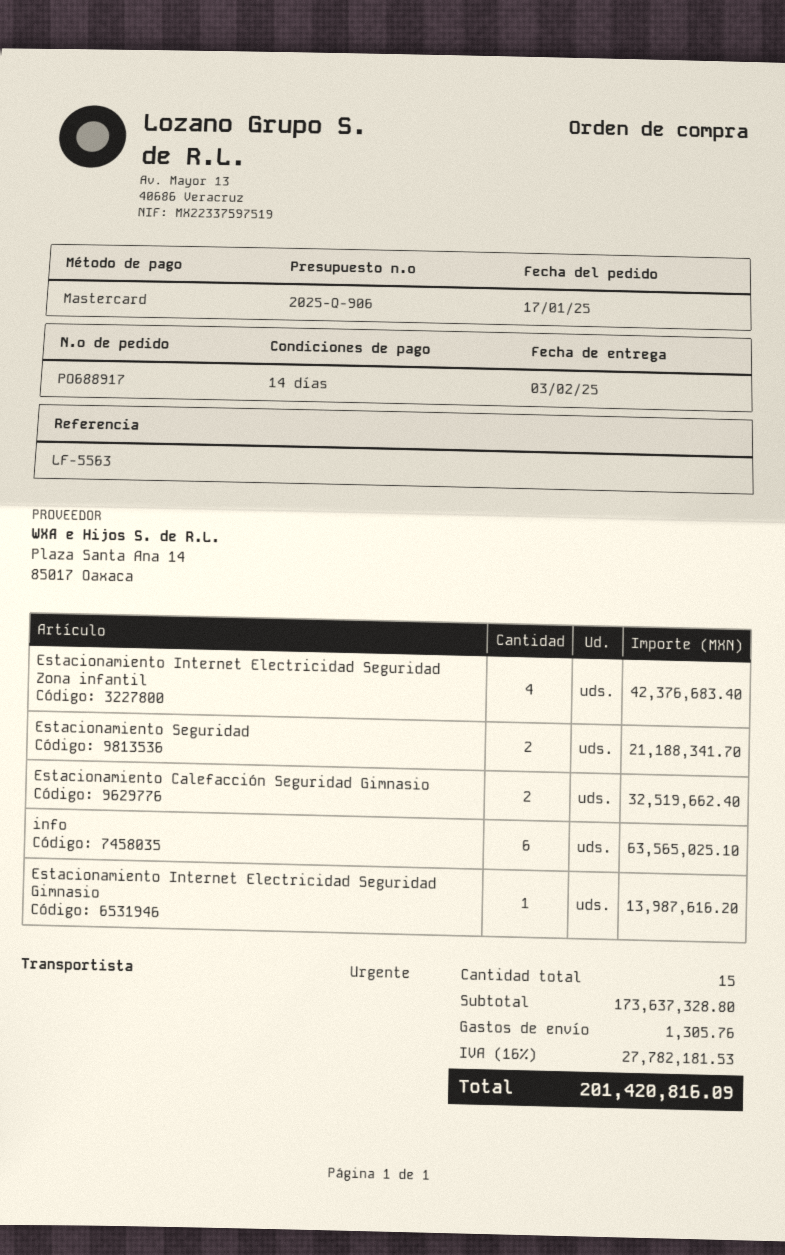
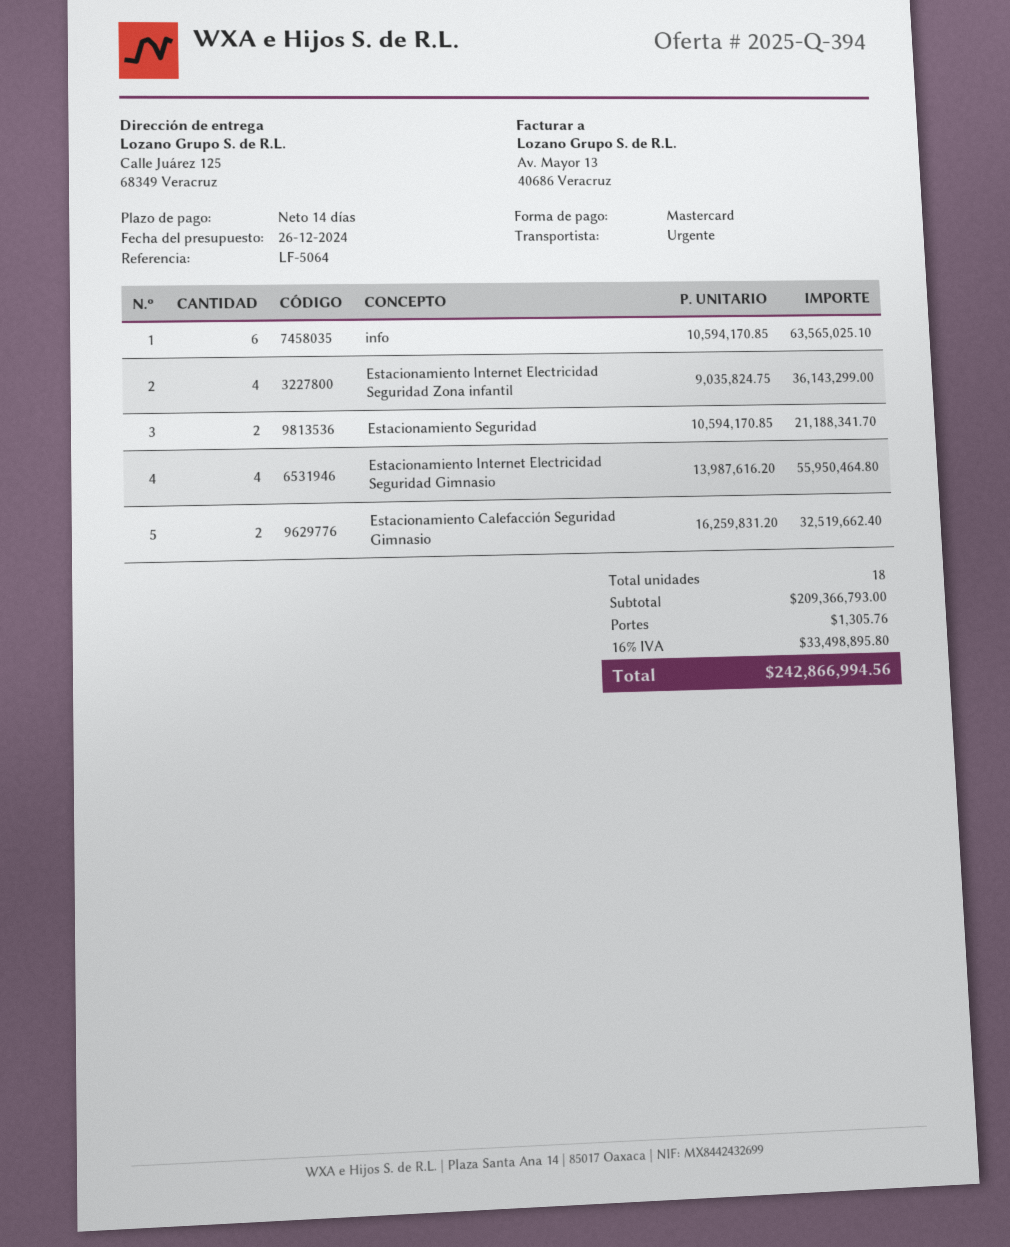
quote number: 2025-Q-906 -> 2025-Q-394
reference: LF-5563 -> LF-5064
Estacionamiento Internet Electricidad Seguridad Zona infantil: 4 for 42376683.40 -> 4 for 36143299.00
Estacionamiento Internet Electricidad Seguridad Gimnasio: 1 for 13987616.20 -> 4 for 55950464.80
total quantity: 15 -> 18
subtotal: 173637328.80 -> 209366793.00
tax: 16% = 27782181.53 -> 16% = 33498895.80
total: 201420816.09 -> 242866994.56

